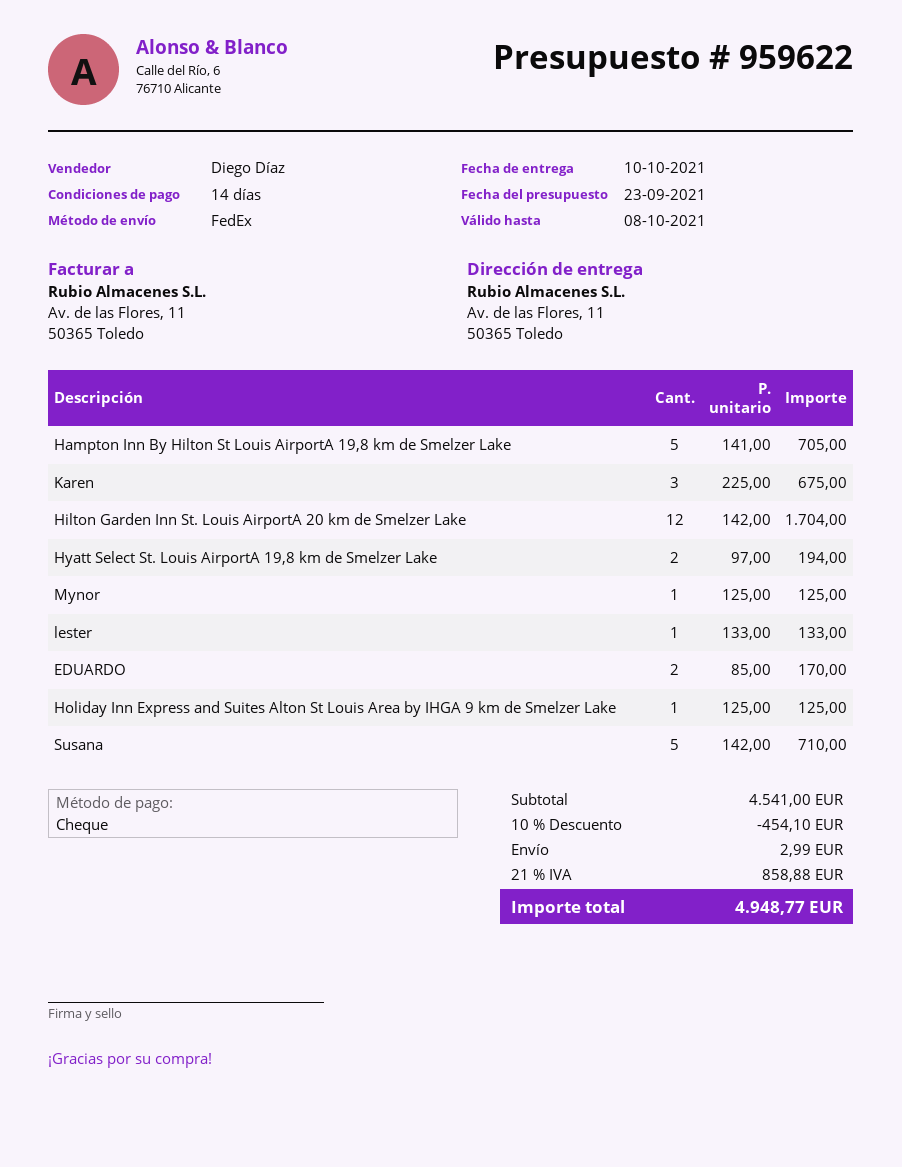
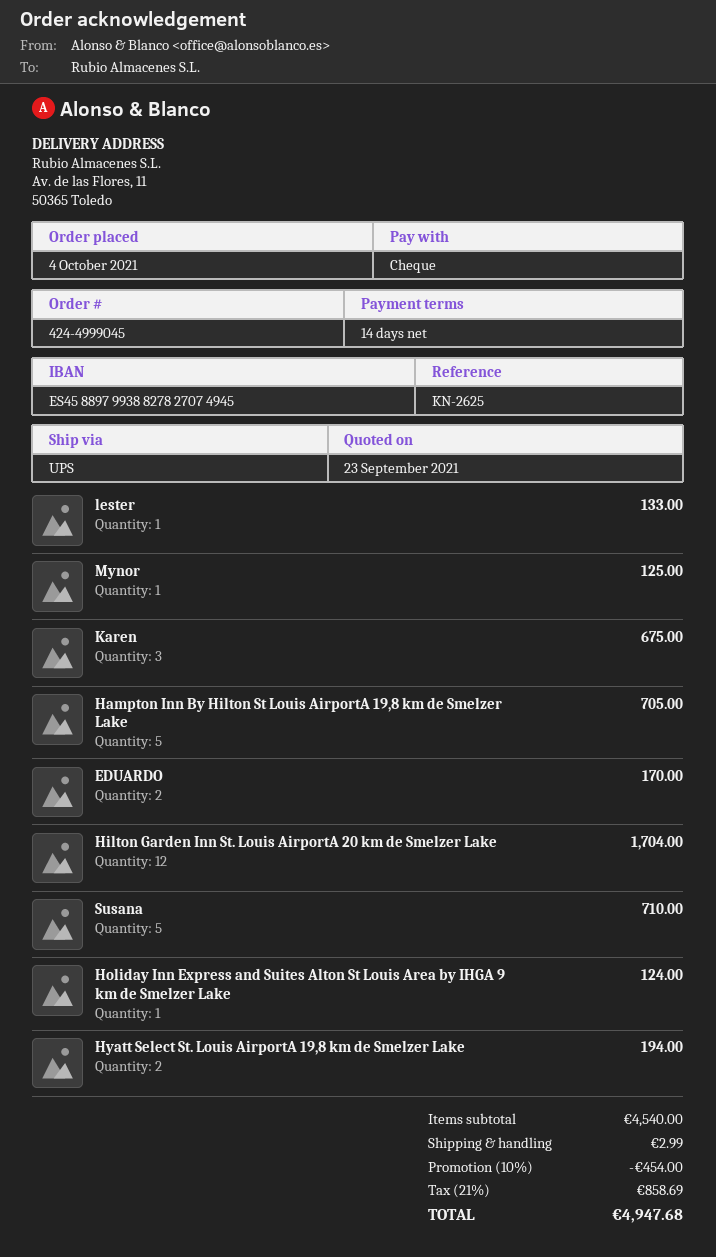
shipping method: FedEx -> UPS
Holiday Inn Express and Suites Alton St Louis Area by IHGA 9 km de Smelzer Lake: 1 for 125.00 -> 1 for 124.00
subtotal: 4541.00 -> 4540.00
discount: 10% = 454.10 -> 10% = 454.00
tax: 21% = 858.88 -> 21% = 858.69
total: 4948.77 -> 4947.68

